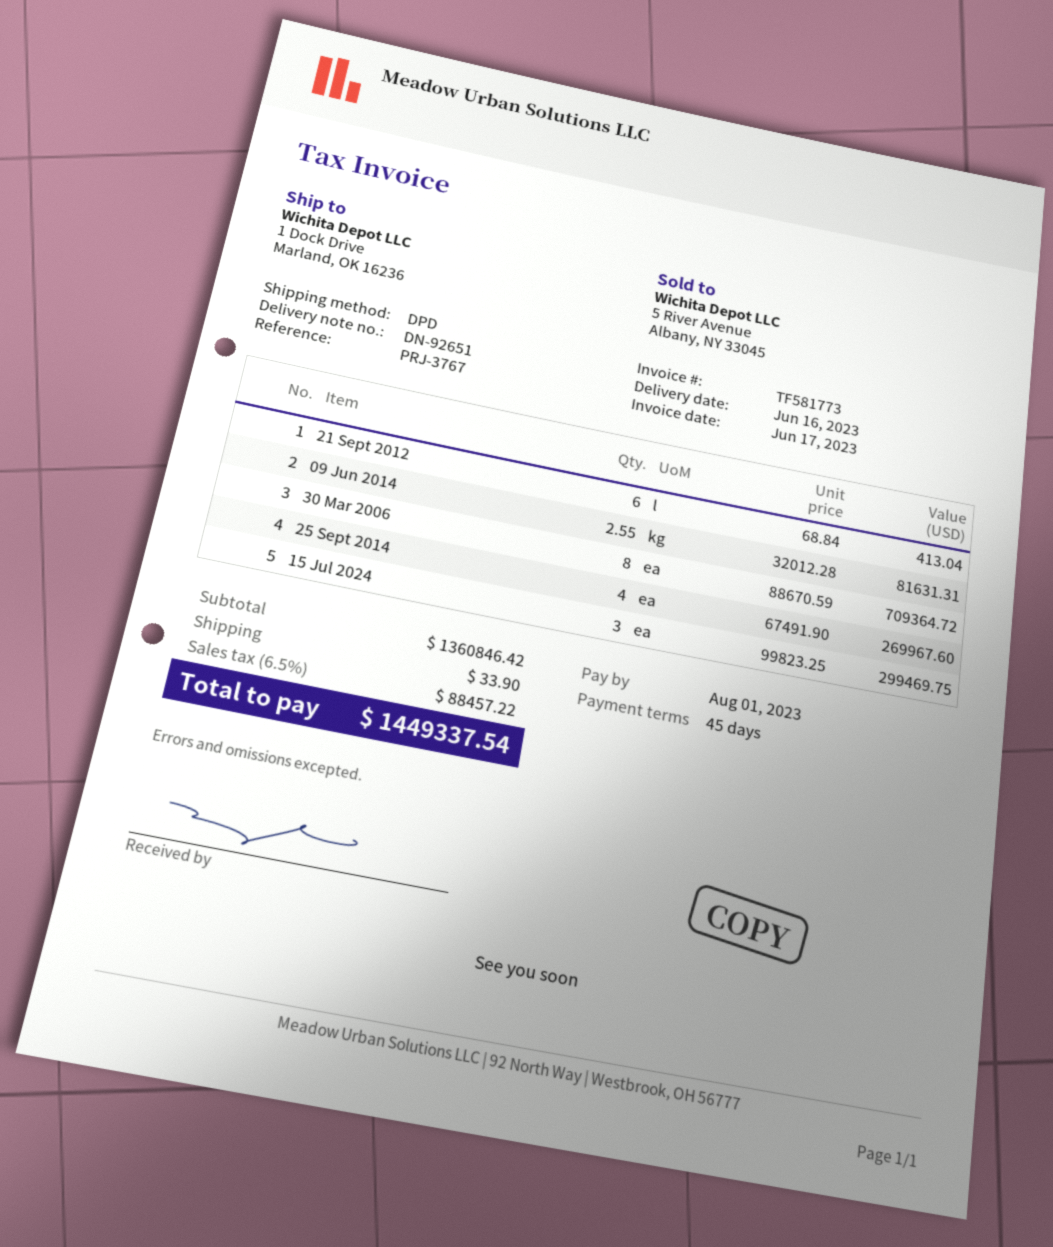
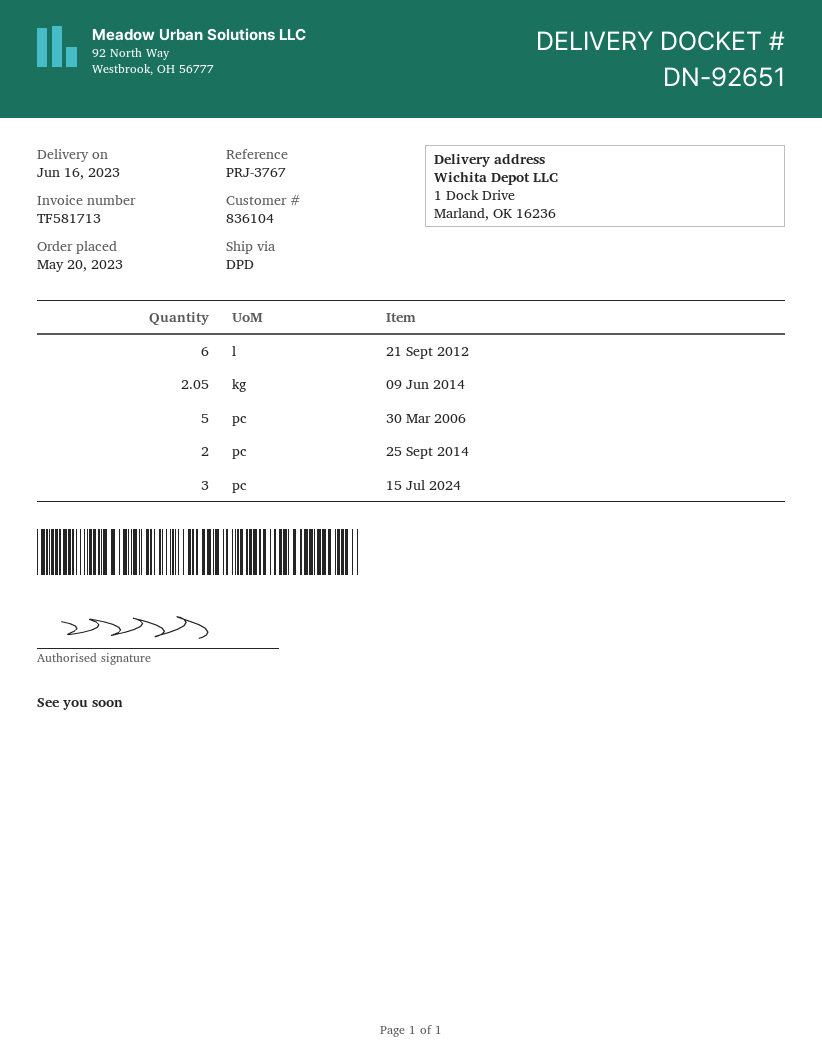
invoice number: TF581773 -> TF581713
09 Jun 2014: 2.55 -> 2.05
30 Mar 2006: 8 -> 5
25 Sept 2014: 4 -> 2

